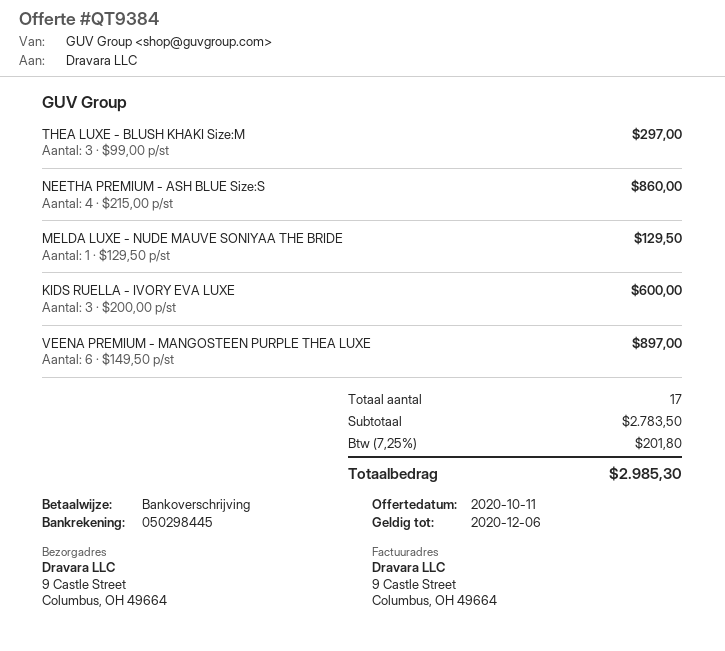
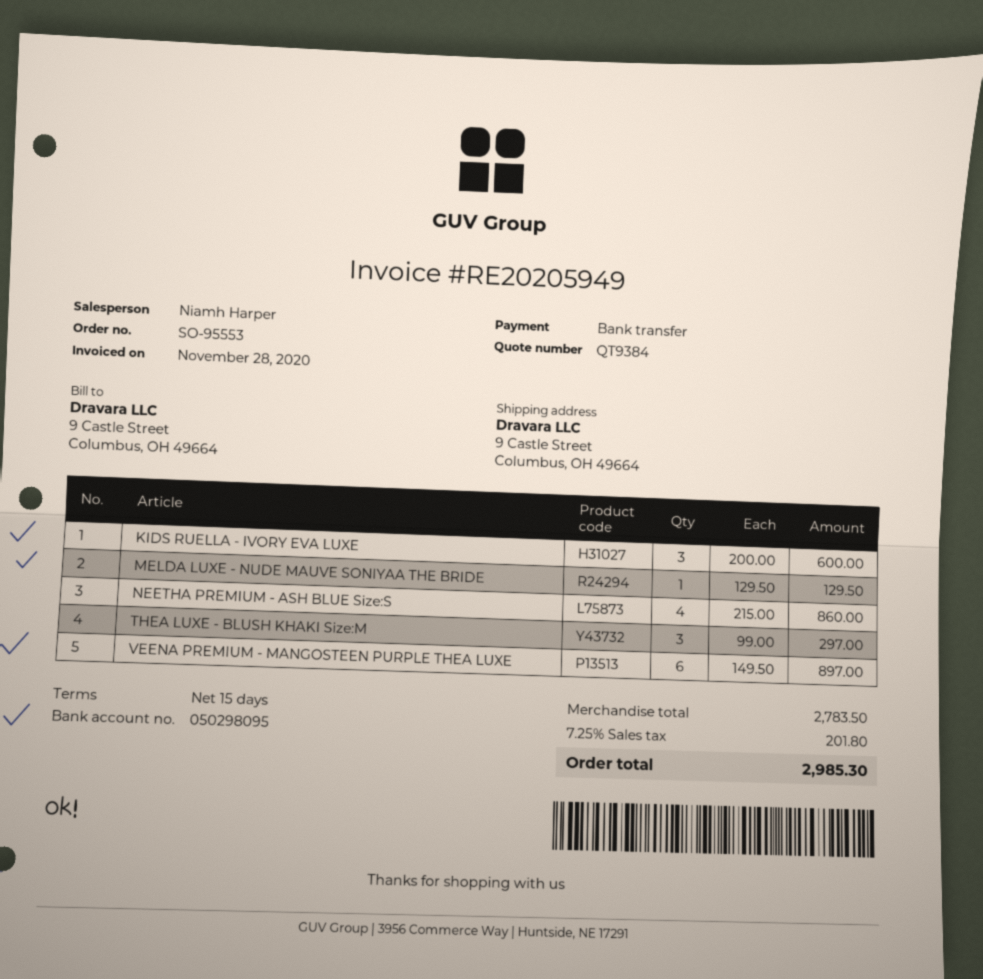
bank account: 050298445 -> 050298095

